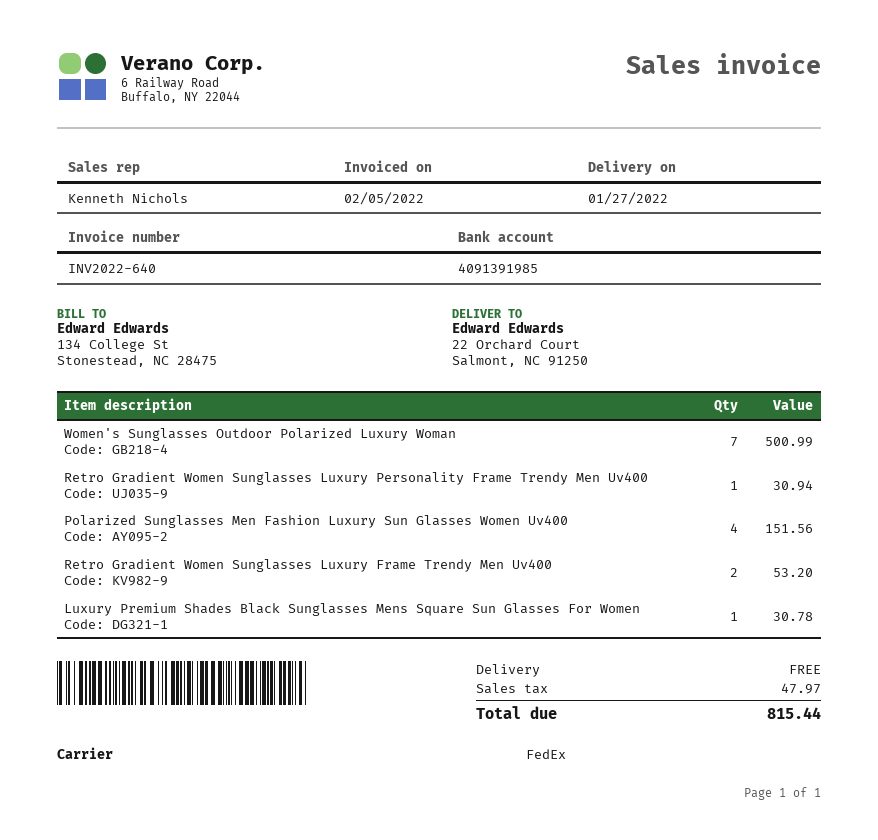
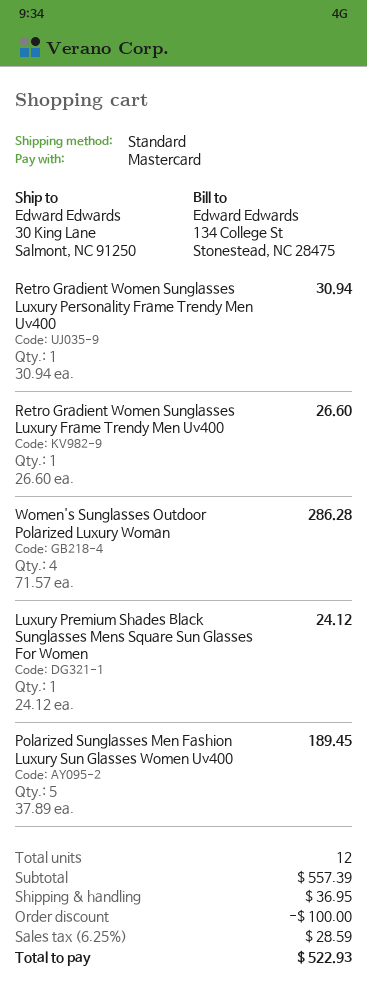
shipping method: FedEx -> standard
ship to: 22 Orchard Court, Salmont, NC 91250 -> 30 King Lane, Salmont, NC 91250
Women's Sunglasses Outdoor Polarized Luxury Woman: 7 for 500.99 -> 4 for 286.28
Polarized Sunglasses Men Fashion Luxury Sun Glasses Women Uv400: 4 for 151.56 -> 5 for 189.45
Retro Gradient Women Sunglasses Luxury Frame Trendy Men Uv400: 2 for 53.20 -> 1 for 26.60
Luxury Premium Shades Black Sunglasses Mens Square Sun Glasses For Women: 1 for 30.78 -> 1 for 24.12
discount: none -> 100.00
shipping: 0.00 -> 36.95
tax: 47.97 -> 28.59
total: 815.44 -> 522.93

